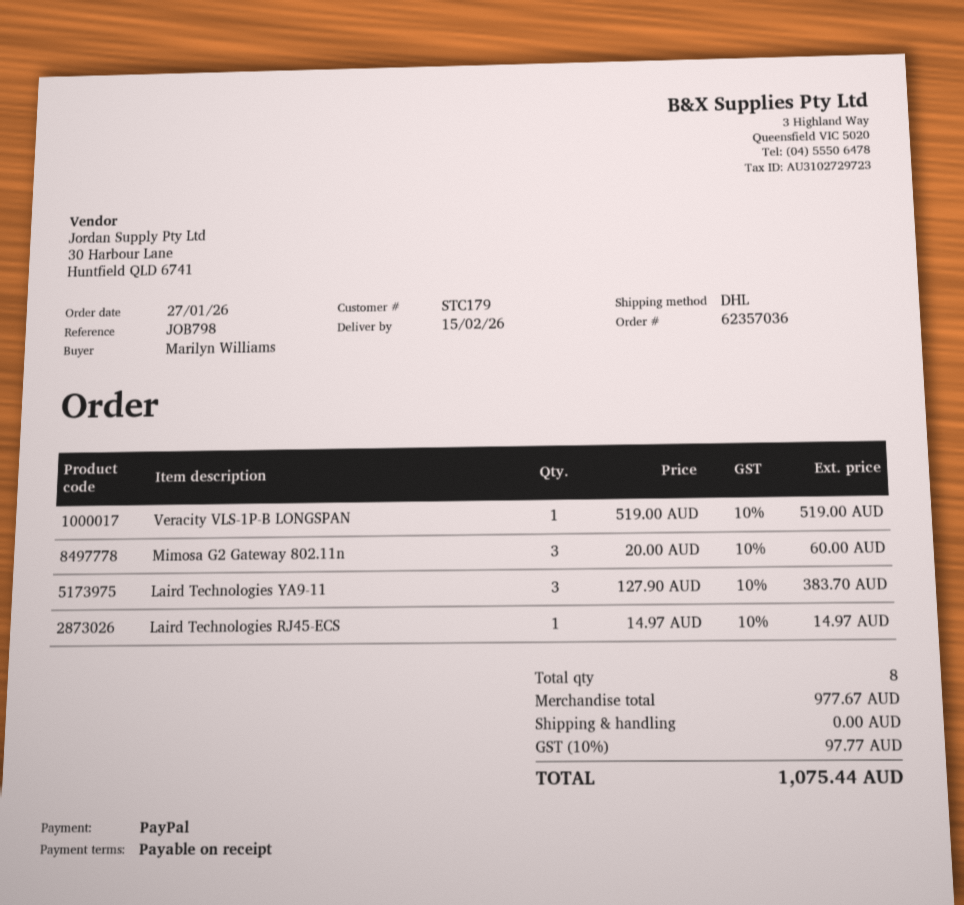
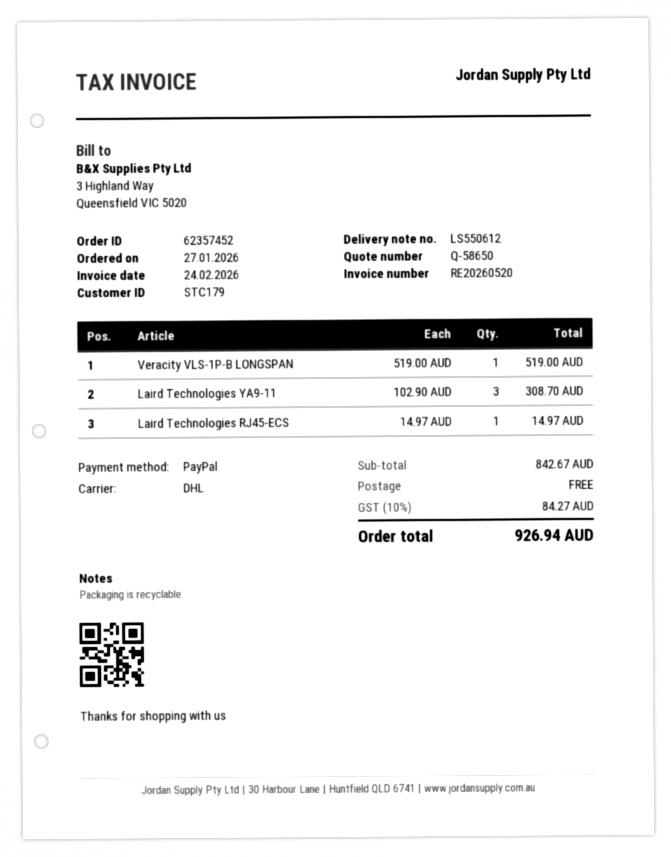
order number: 62357036 -> 62357452
Mimosa G2 Gateway 802.11n: 3 x 20.00 = 60.00 -> none
Laird Technologies YA9-11: 3 x 127.90 = 383.70 -> 3 x 102.90 = 308.70
subtotal: 977.67 -> 842.67
tax: 10% = 97.77 -> 10% = 84.27
total: 1075.44 -> 926.94

